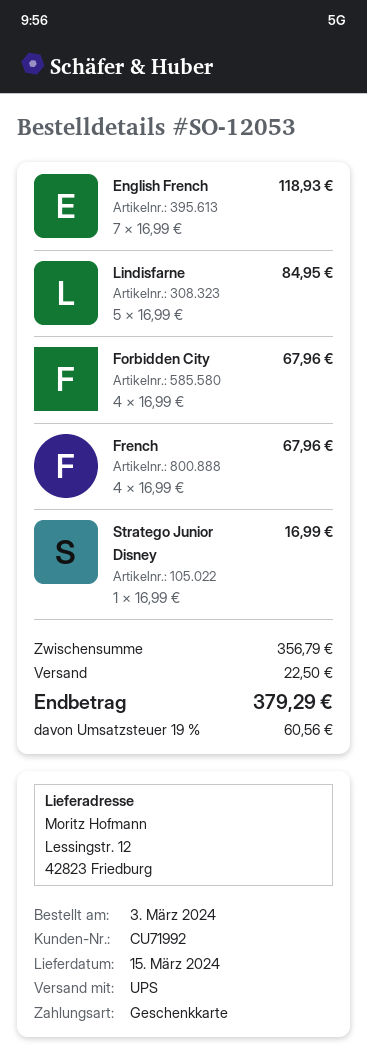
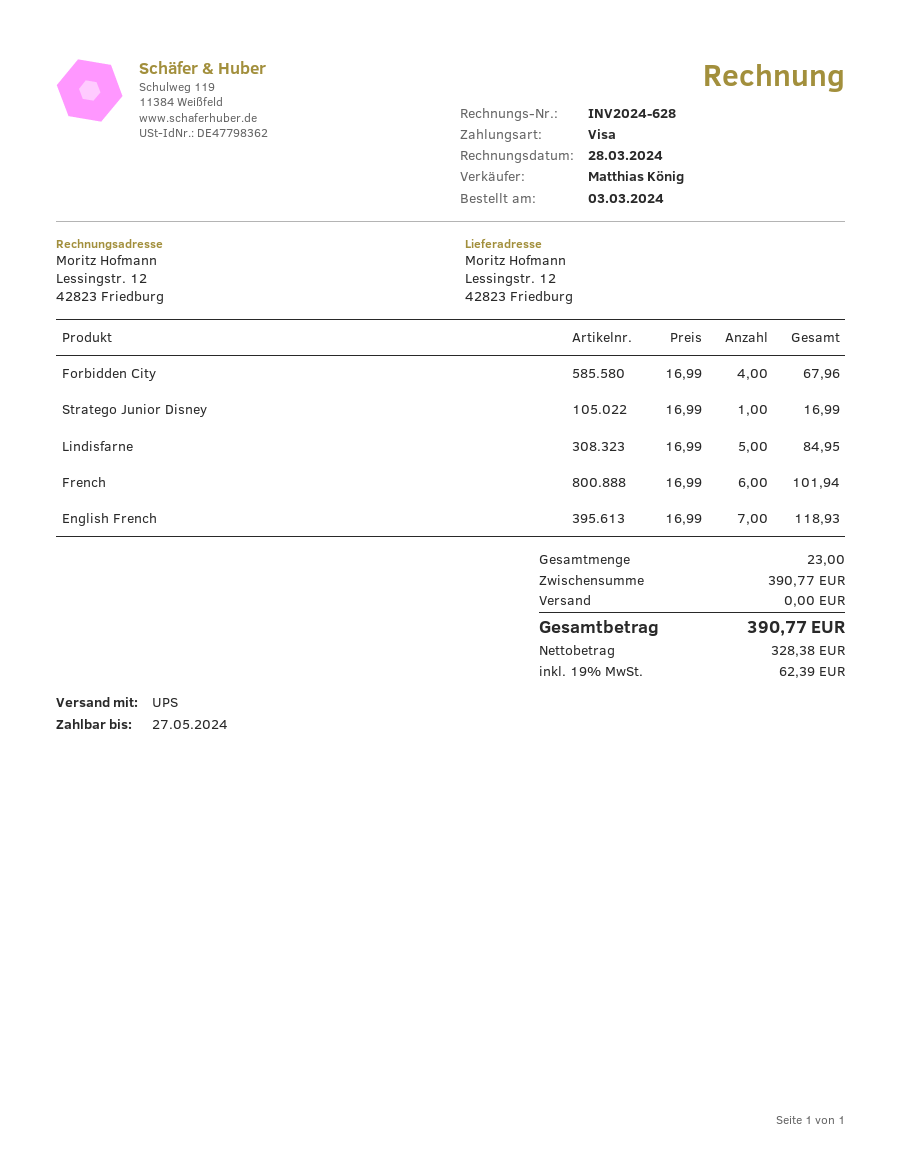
payment method: gift card -> Visa
French: 4 x 16.99 = 67.96 -> 6 x 16.99 = 101.94
subtotal: 356.79 -> 390.77
shipping: 22.50 -> 0.00
tax: 19% = 60.56 -> 19% = 62.39
total: 379.29 -> 390.77

